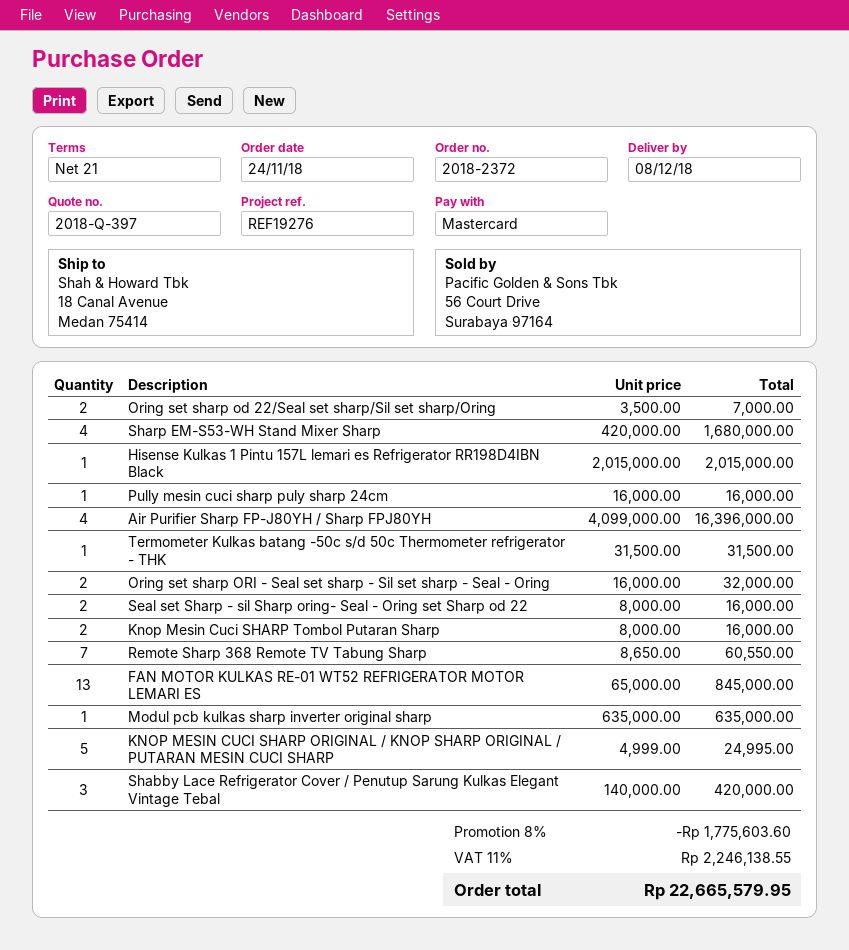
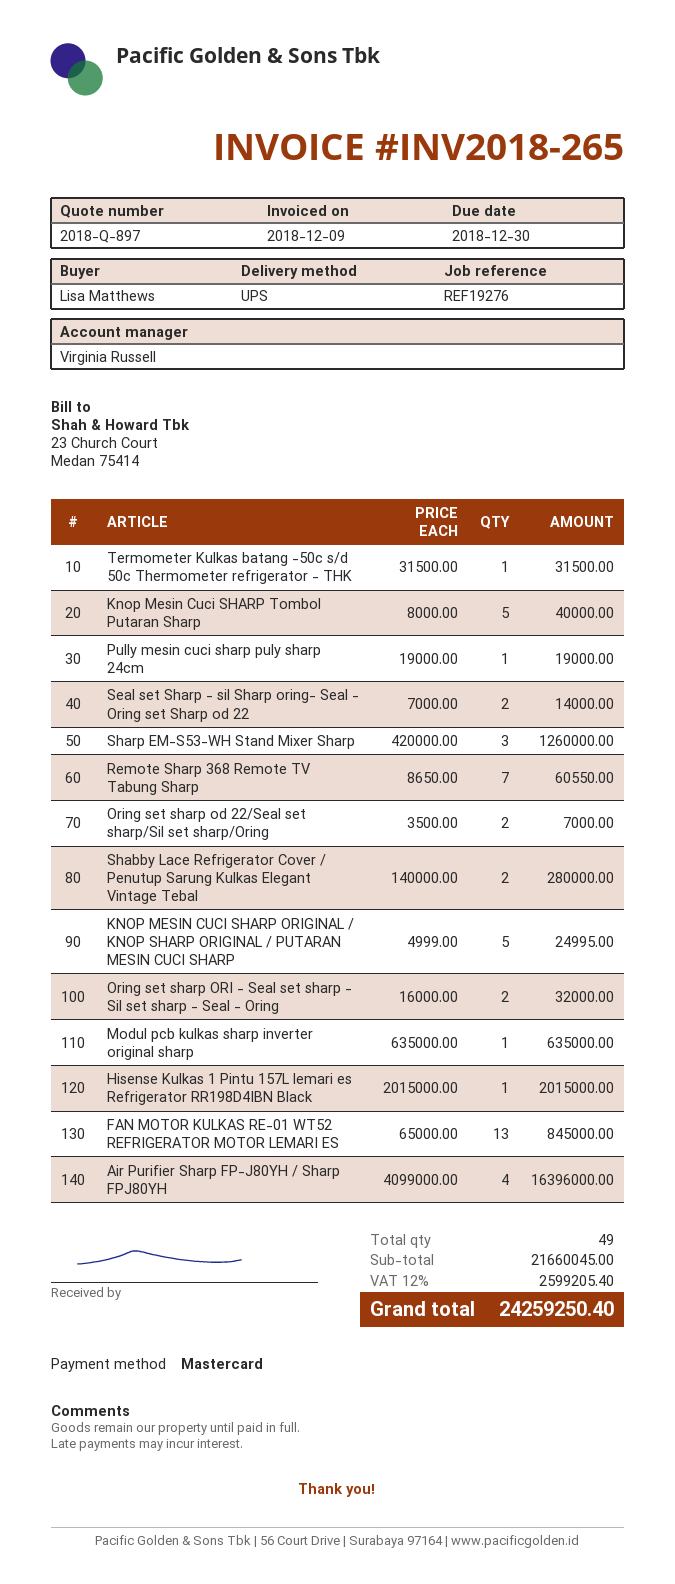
quote number: 2018-Q-397 -> 2018-Q-897
Sharp EM-S53-WH Stand Mixer Sharp: 4 x 420000.00 = 1680000.00 -> 3 x 420000.00 = 1260000.00
Pully mesin cuci sharp puly sharp 24cm: 1 x 16000.00 = 16000.00 -> 1 x 19000.00 = 19000.00
Seal set Sharp - sil Sharp oring- Seal - Oring set Sharp od 22: 2 x 8000.00 = 16000.00 -> 2 x 7000.00 = 14000.00
Knop Mesin Cuci SHARP Tombol Putaran Sharp: 2 x 8000.00 = 16000.00 -> 5 x 8000.00 = 40000.00
Shabby Lace Refrigerator Cover / Penutup Sarung Kulkas Elegant Vintage Tebal: 3 x 140000.00 = 420000.00 -> 2 x 140000.00 = 280000.00
discount: 8% = 1775603.60 -> none
tax: 11% = 2246138.55 -> 12% = 2599205.40
total: 22665579.95 -> 24259250.40

